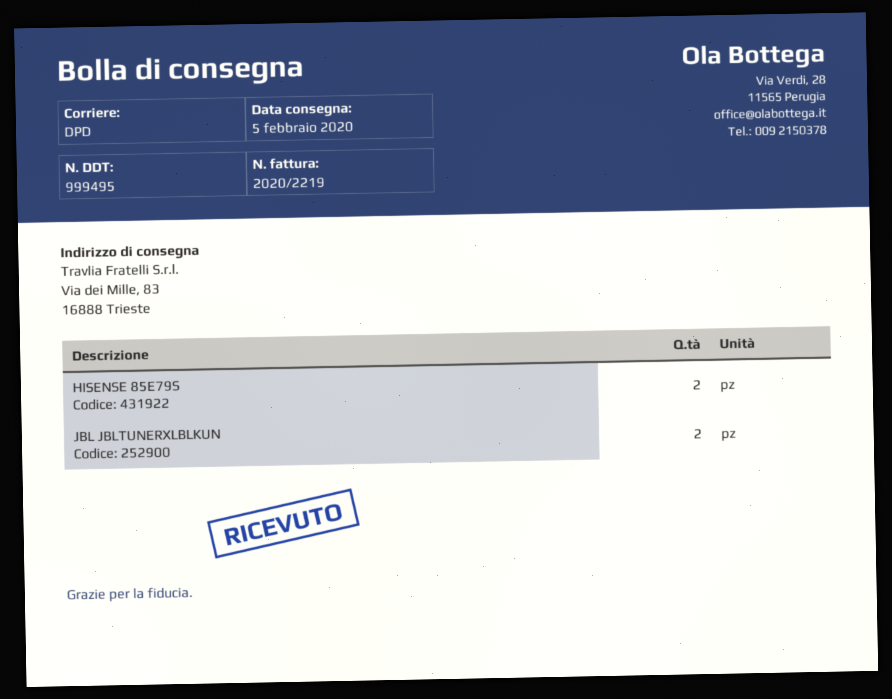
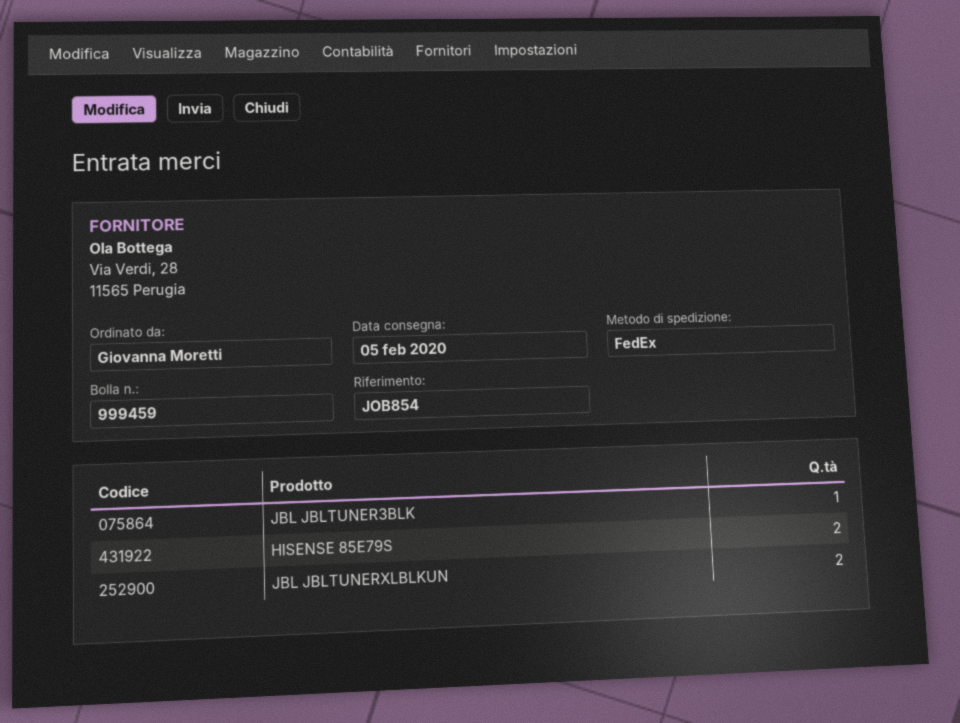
delivery note number: 999495 -> 999459
shipping method: DPD -> FedEx
JBL JBLTUNER3BLK: none -> 1

